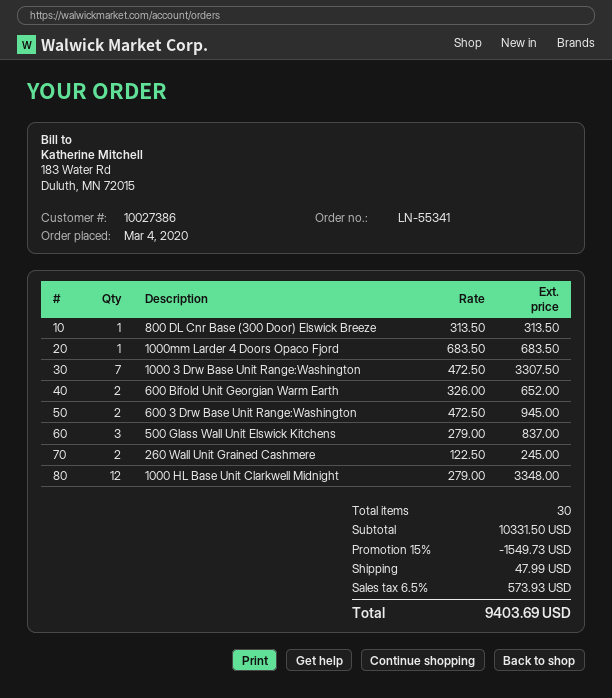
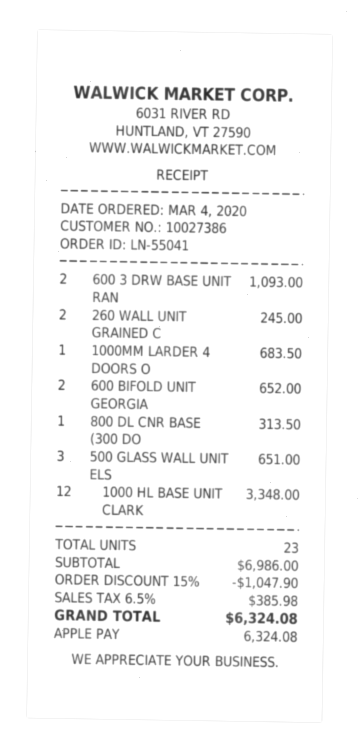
order number: LN-55341 -> LN-55041
1000 3 Drw Base Unit Range:Washington: 7 for 3307.50 -> none
600 3 Drw Base Unit Range:Washington: 2 for 945.00 -> 2 for 1093.00
500 Glass Wall Unit Elswick Kitchens: 3 for 837.00 -> 3 for 651.00
total quantity: 30 -> 23
subtotal: 10331.50 -> 6986.00
discount: 15% = 1549.73 -> 15% = 1047.90
shipping: 47.99 -> none
tax: 6.5% = 573.93 -> 6.5% = 385.98
total: 9403.69 -> 6324.08

